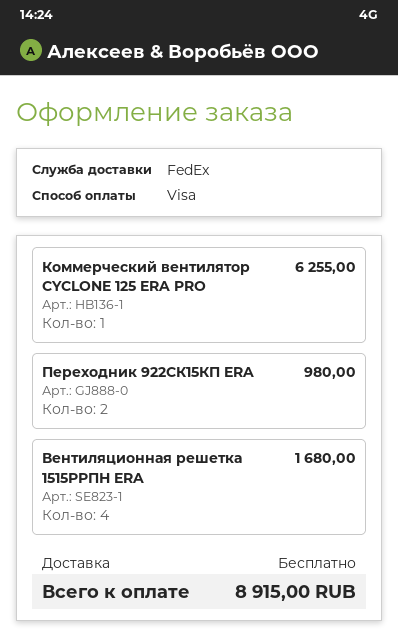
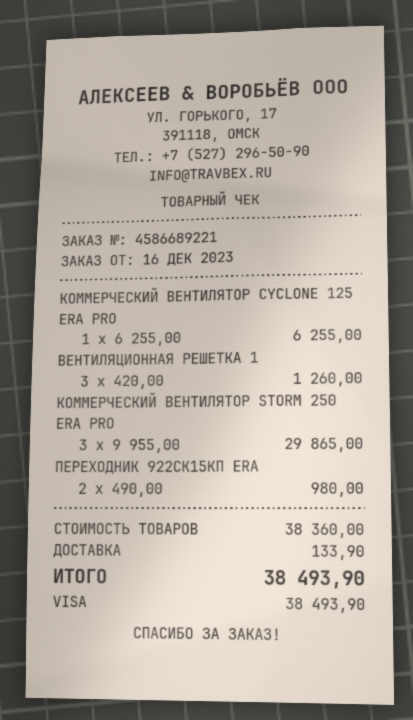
Вентиляционная решетка 1515РРПН ERA: 4 for 1680.00 -> 3 for 1260.00
КОММЕРЧЕСКИЙ ВЕНТИЛЯТОР STORM 250 ERA PRO: none -> 3 for 29865.00
shipping: 0.00 -> 133.90
total: 8915.00 -> 38493.90

